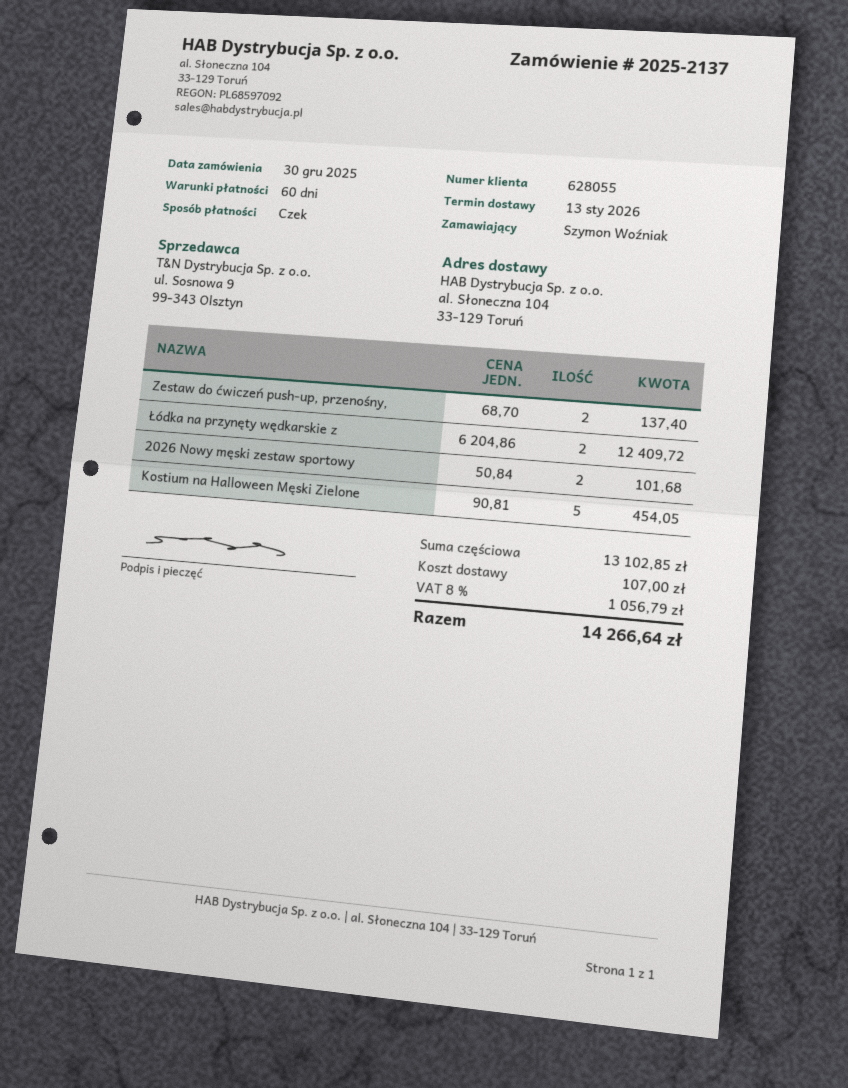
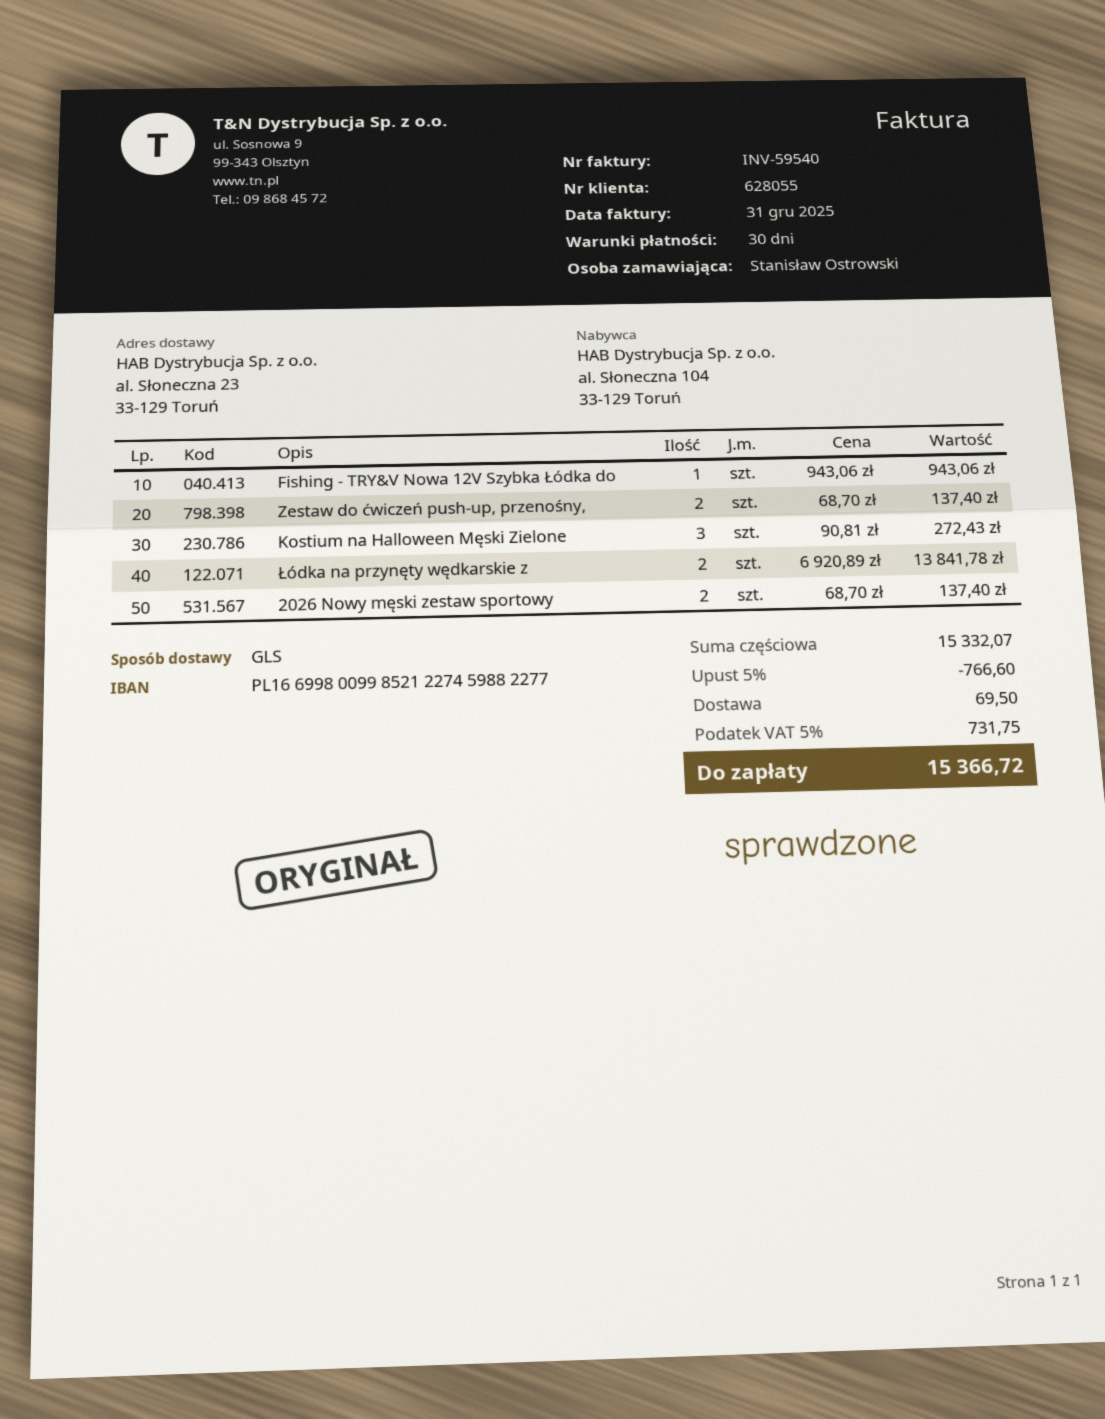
payment terms: 60 days -> 30 days
ordered by: Szymon Woźniak -> Stanisław Ostrowski
ship to: al. Słoneczna 104, 33-129 Toruń -> al. Słoneczna 23, 33-129 Toruń
Łódka na przynęty wędkarskie z: 2 x 6204.86 = 12409.72 -> 2 x 6920.89 = 13841.78
2026 Nowy męski zestaw sportowy: 2 x 50.84 = 101.68 -> 2 x 68.70 = 137.40
Kostium na Halloween Męski Zielone: 5 x 90.81 = 454.05 -> 3 x 90.81 = 272.43
Fishing - TRY&V Nowa 12V Szybka Łódka do: none -> 1 x 943.06 = 943.06
subtotal: 13102.85 -> 15332.07
discount: none -> 5% = 766.60
shipping: 107.00 -> 69.50
tax: 8% = 1056.79 -> 5% = 731.75
total: 14266.64 -> 15366.72

